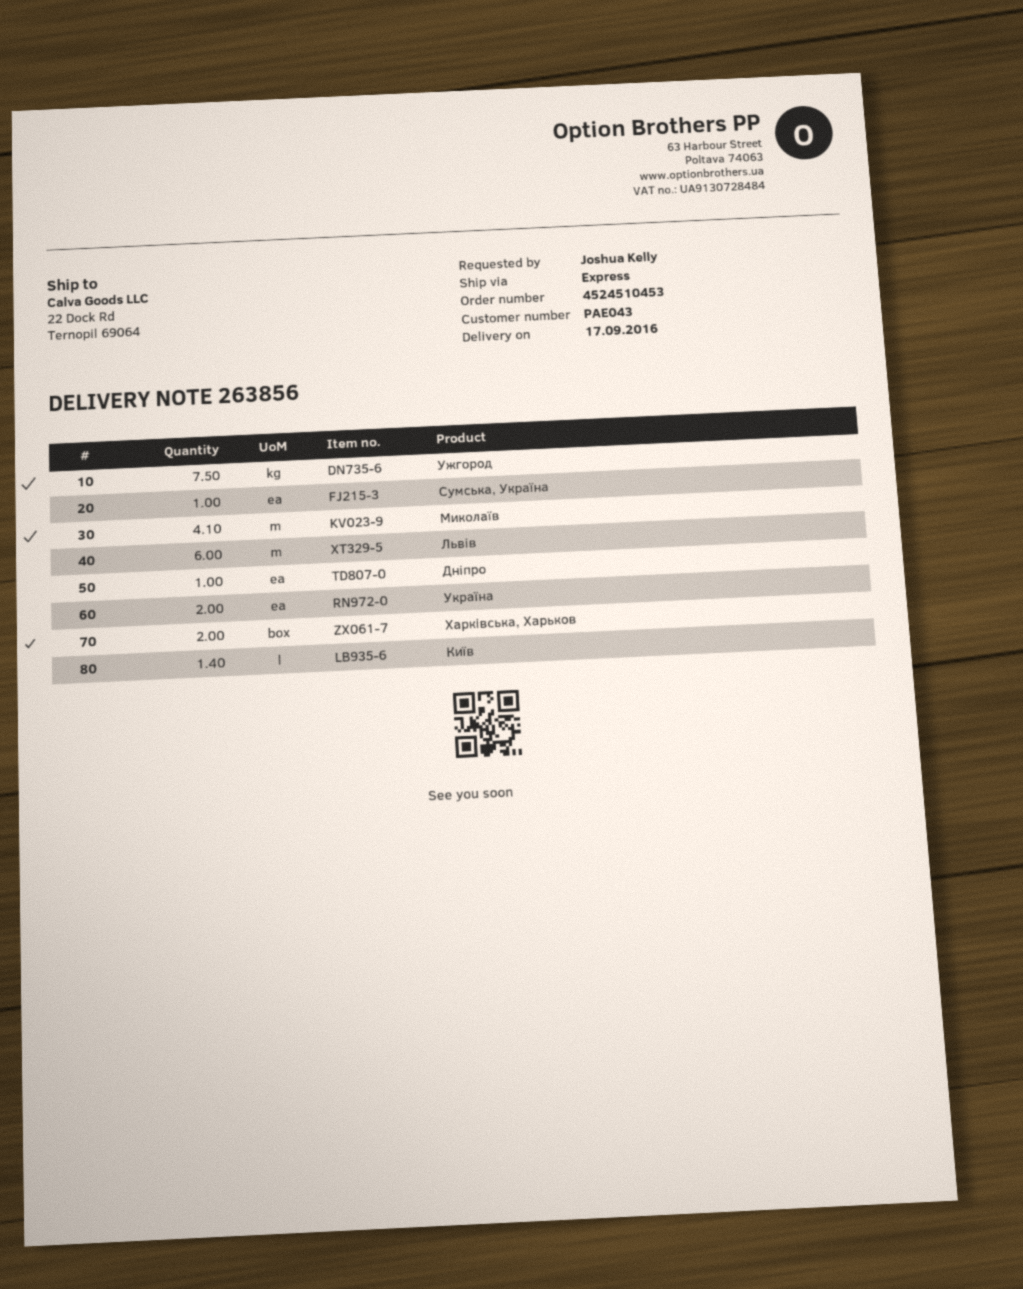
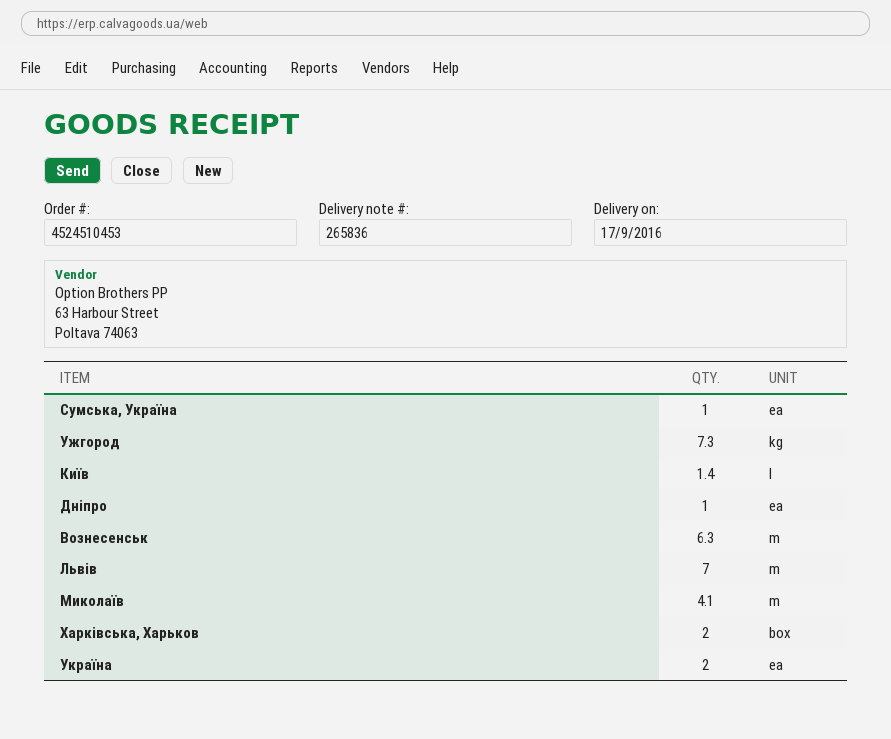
delivery note number: 263856 -> 265836
Ужгород: 7.5 -> 7.3
Львів: 6 -> 7
Вознесенськ: none -> 6.3

